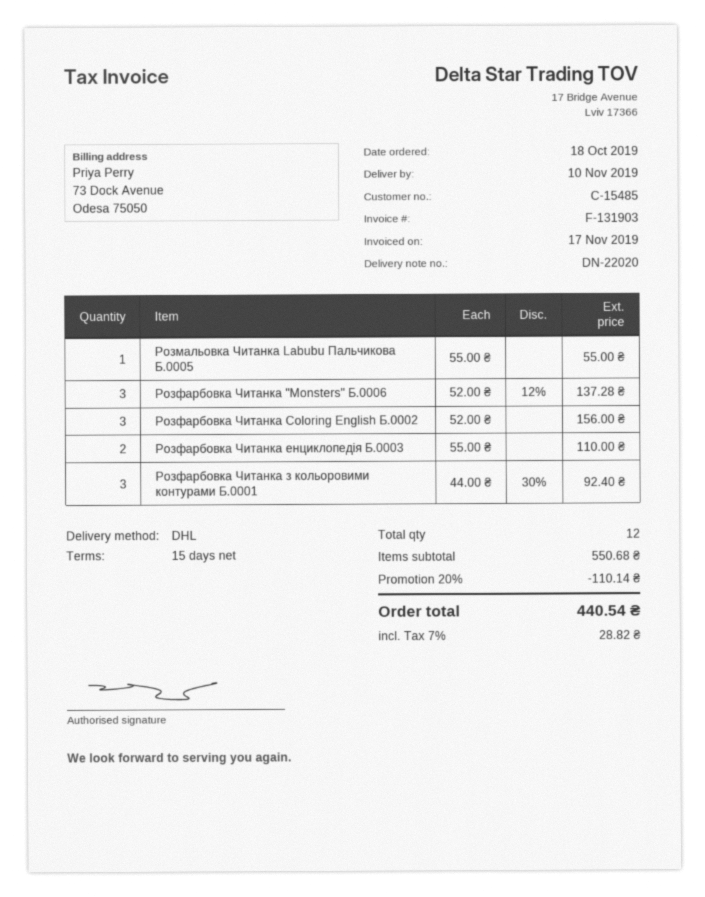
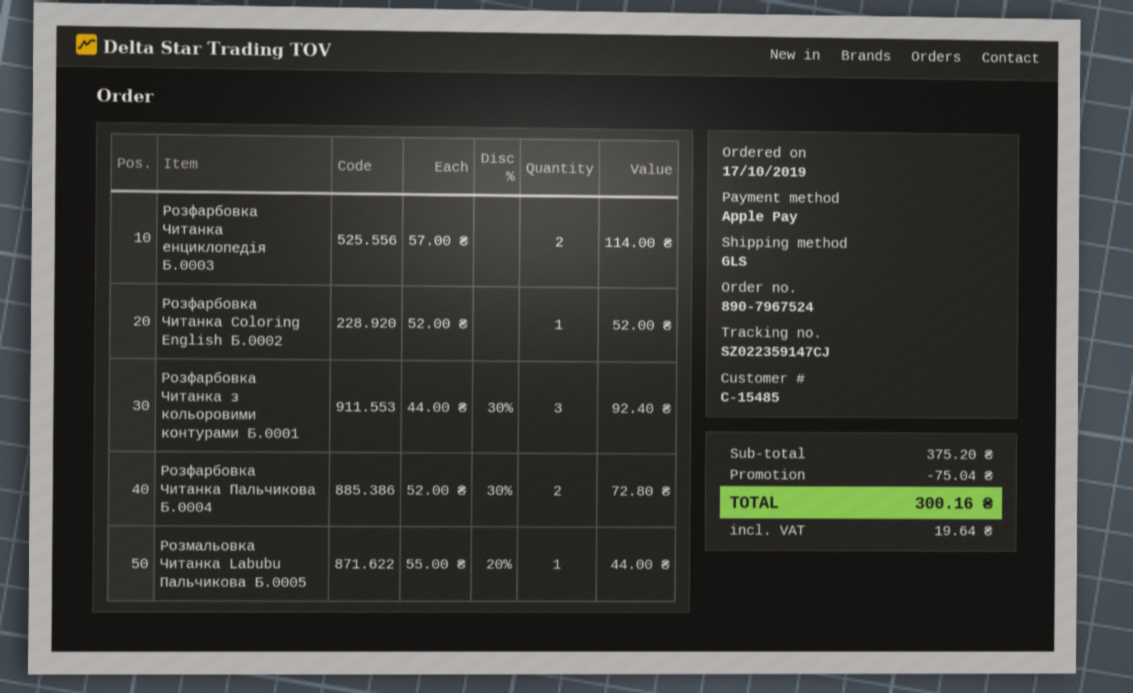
order date: 2019-10-18 -> 2019-10-17
shipping method: DHL -> GLS
Розмальовка Читанка Labubu Пальчикова Б.0005: 1 x 55.00 = 55.00 -> 1 x 55.00 - 20% = 44.00
Розфарбовка Читанка "Monsters" Б.0006: 3 x 52.00 - 12% = 137.28 -> none
Розфарбовка Читанка Coloring English Б.0002: 3 x 52.00 = 156.00 -> 1 x 52.00 = 52.00
Розфарбовка Читанка енциклопедія Б.0003: 2 x 55.00 = 110.00 -> 2 x 57.00 = 114.00
Розфарбовка Читанка Пальчикова Б.0004: none -> 2 x 52.00 - 30% = 72.80
subtotal: 550.68 -> 375.20
discount: 110.14 -> 75.04
tax: 28.82 -> 19.64
total: 440.54 -> 300.16

